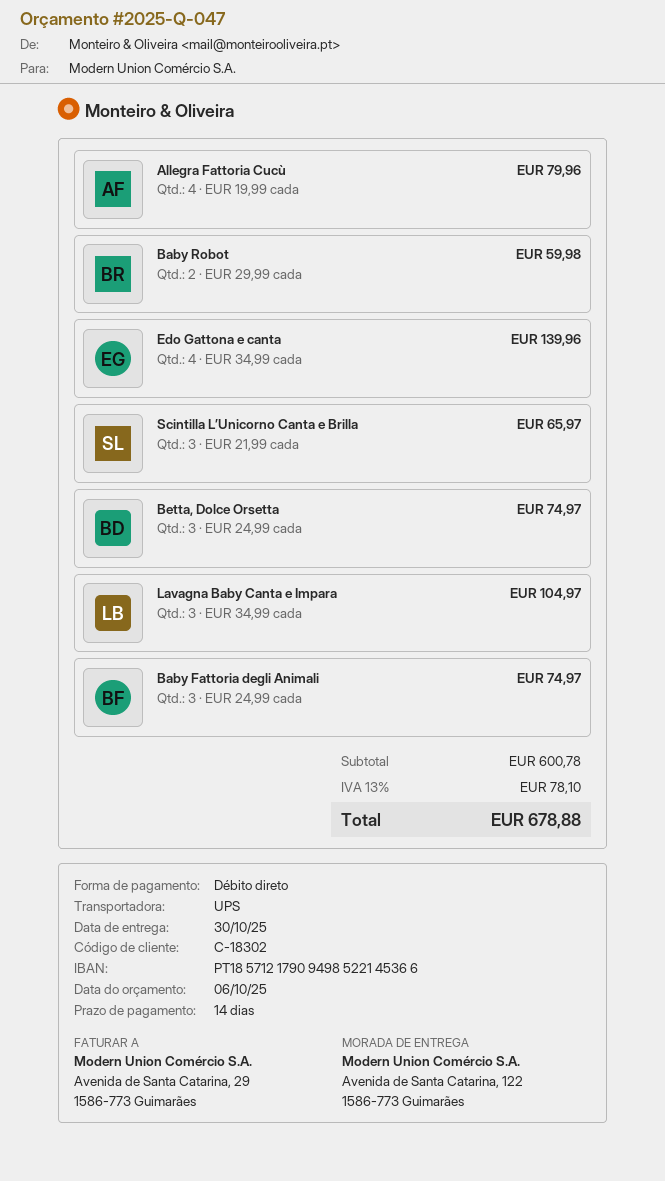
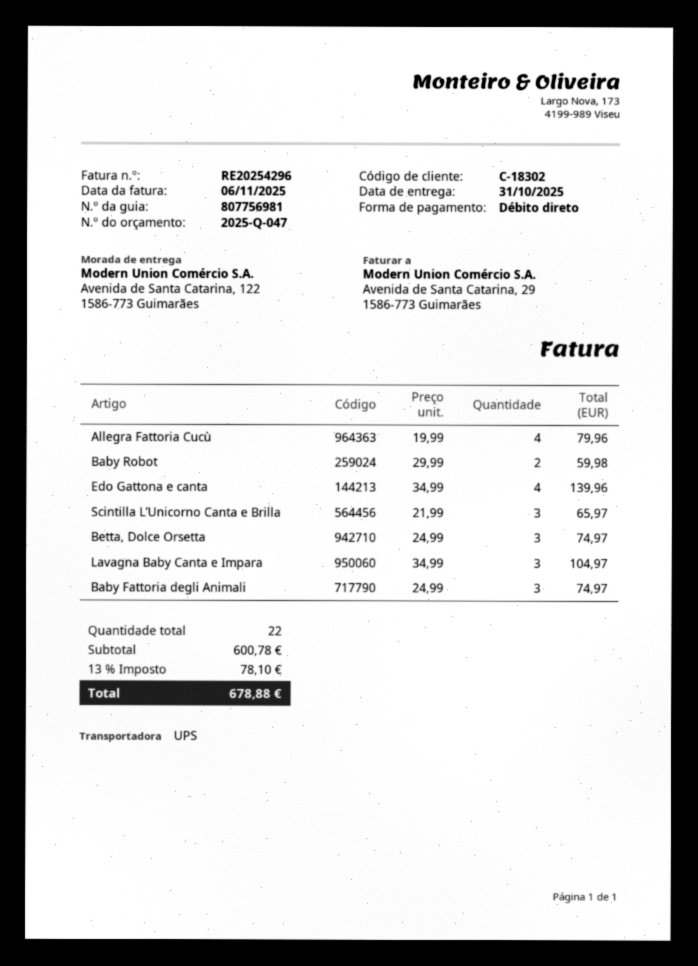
delivery date: 2025-10-30 -> 2025-10-31

